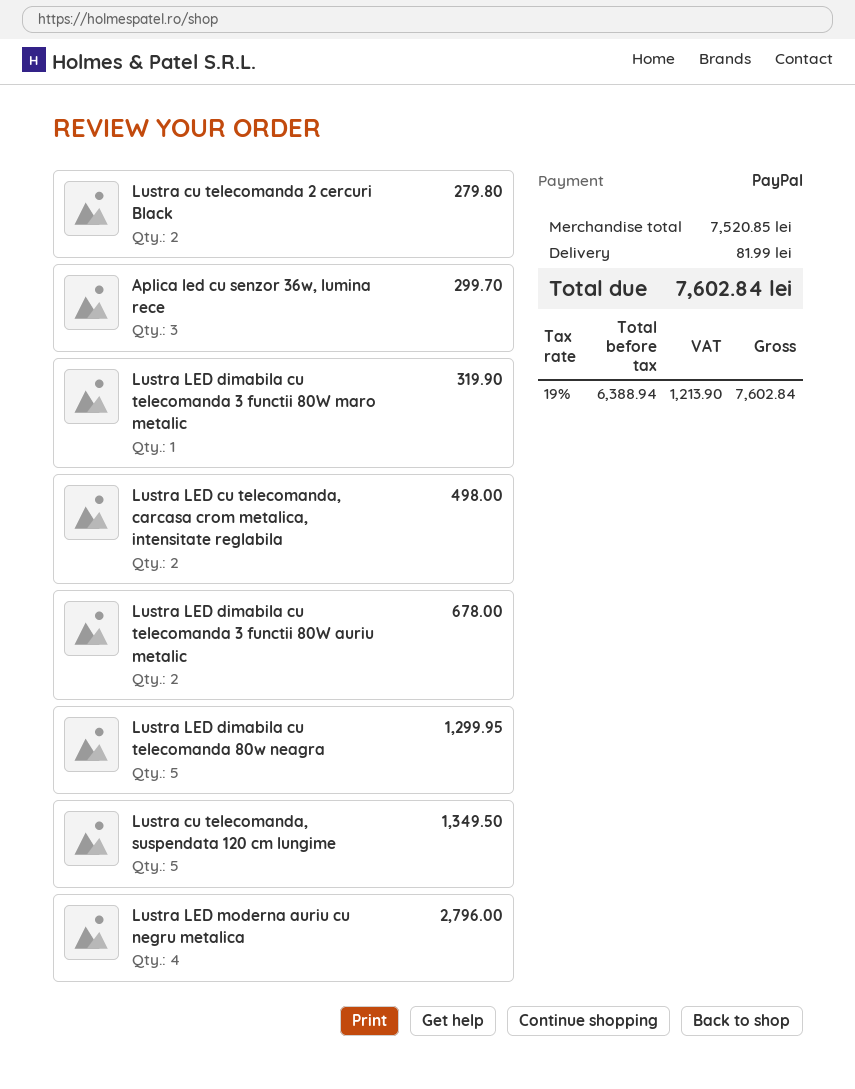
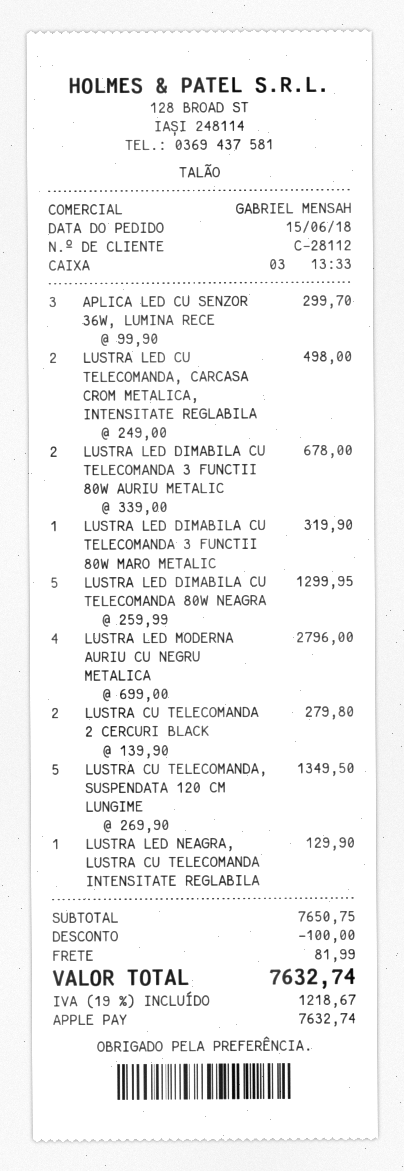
payment method: PayPal -> Apple Pay
LUSTRA LED NEAGRA, LUSTRA CU TELECOMANDA INTENSITATE REGLABILA: none -> 1 for 129.90
subtotal: 7520.85 -> 7650.75
discount: none -> 100.00
tax: 19% = 1213.90 -> 19% = 1218.67
total: 7602.84 -> 7632.74

